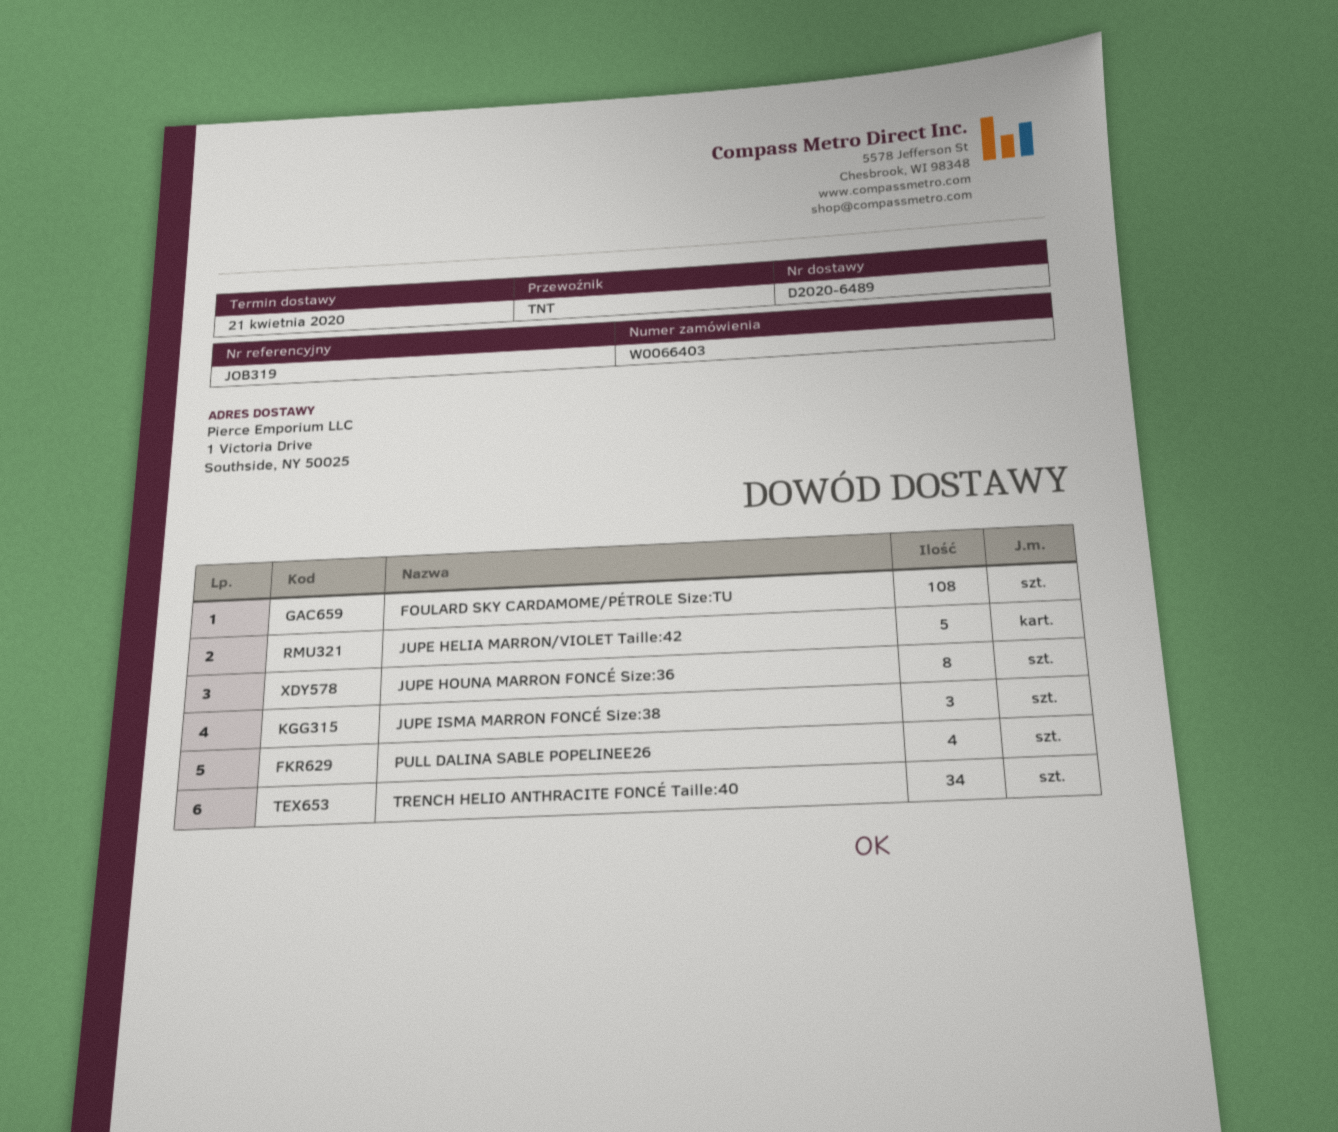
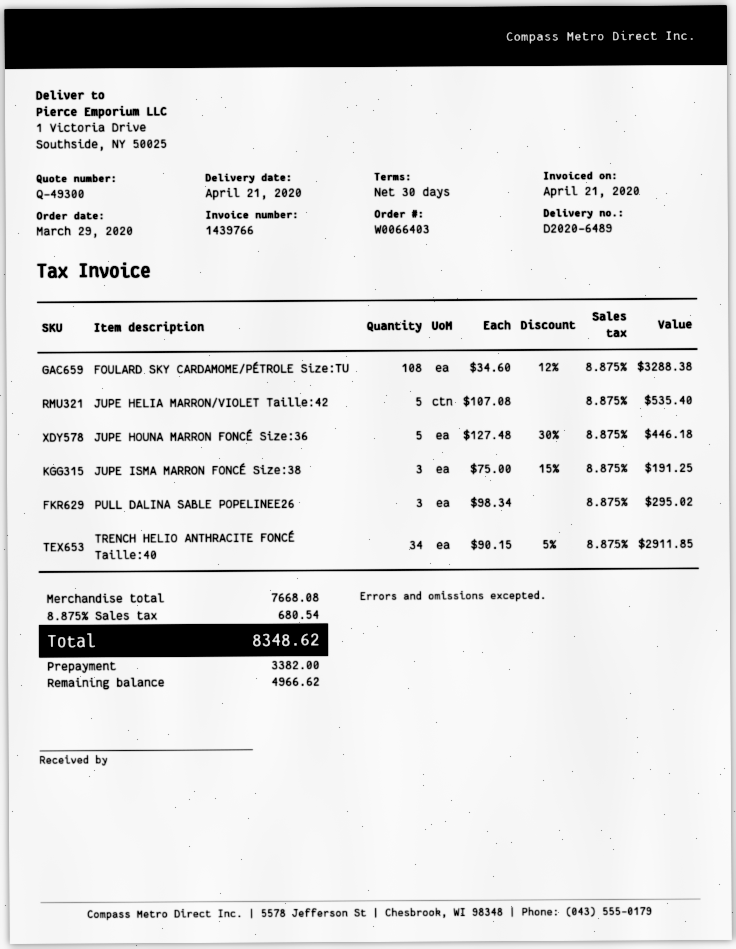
JUPE HOUNA MARRON FONCÉ Size:36: 8 -> 5
PULL DALINA SABLE POPELINEE26: 4 -> 3

